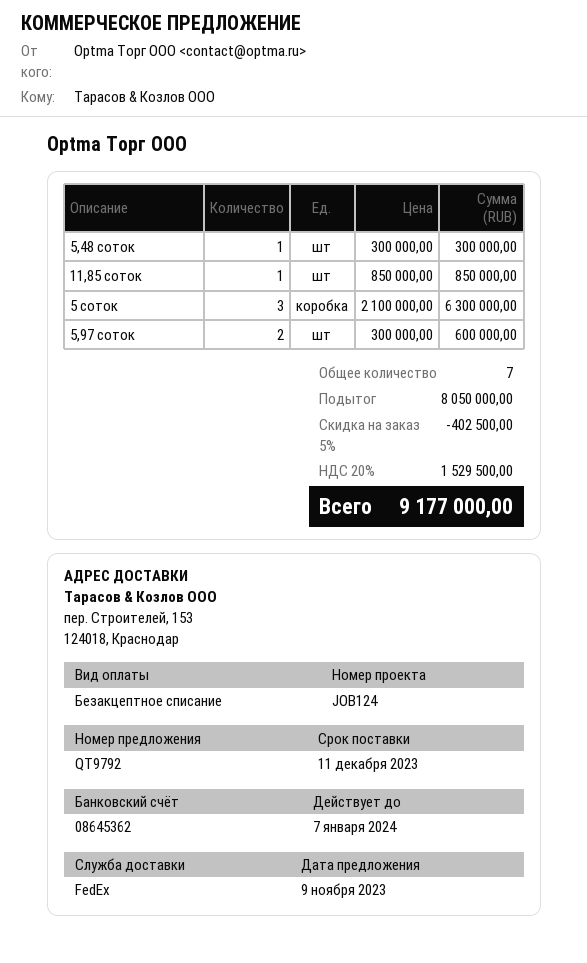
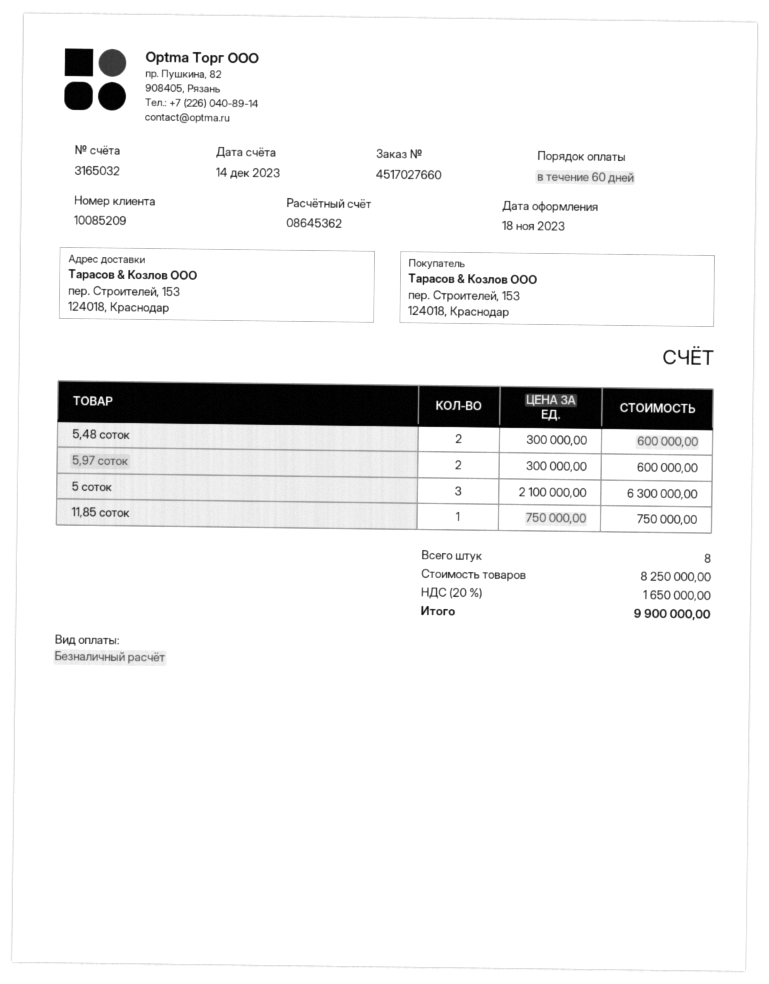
payment method: direct debit -> bank transfer
5,48 соток: 1 x 300000.00 = 300000.00 -> 2 x 300000.00 = 600000.00
11,85 соток: 1 x 850000.00 = 850000.00 -> 1 x 750000.00 = 750000.00
total quantity: 7 -> 8
subtotal: 8050000.00 -> 8250000.00
discount: 5% = 402500.00 -> none
tax: 20% = 1529500.00 -> 20% = 1650000.00
total: 9177000.00 -> 9900000.00

